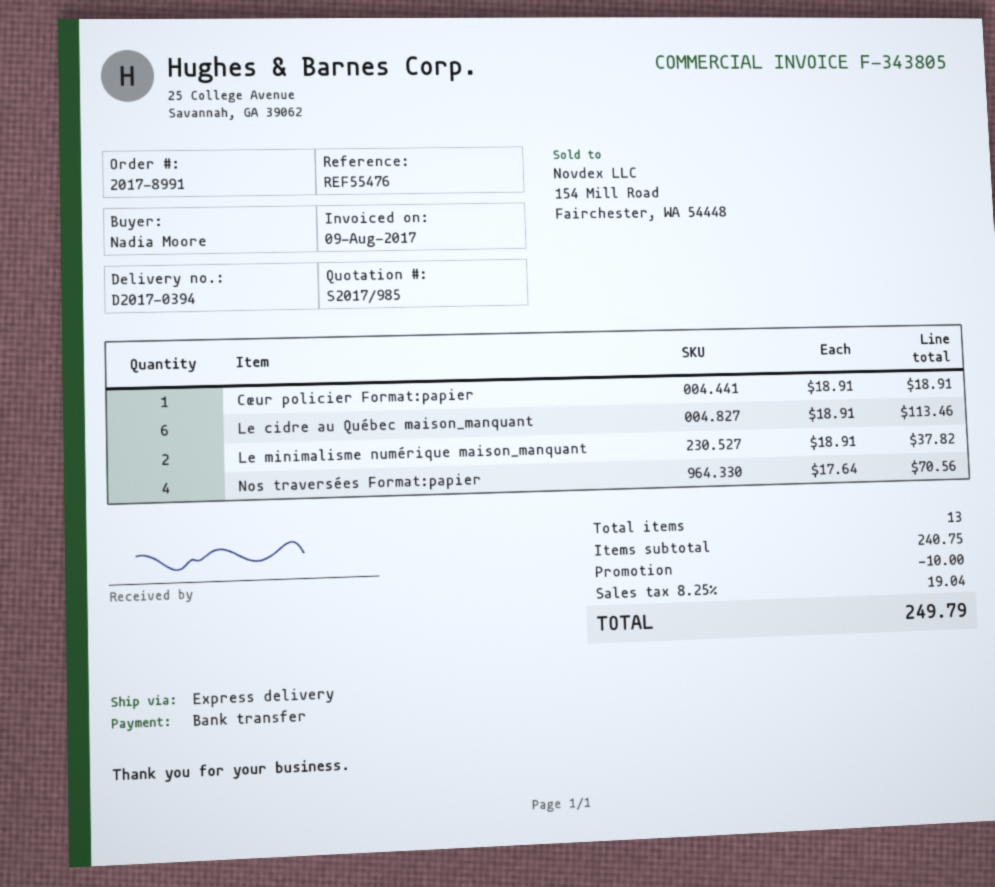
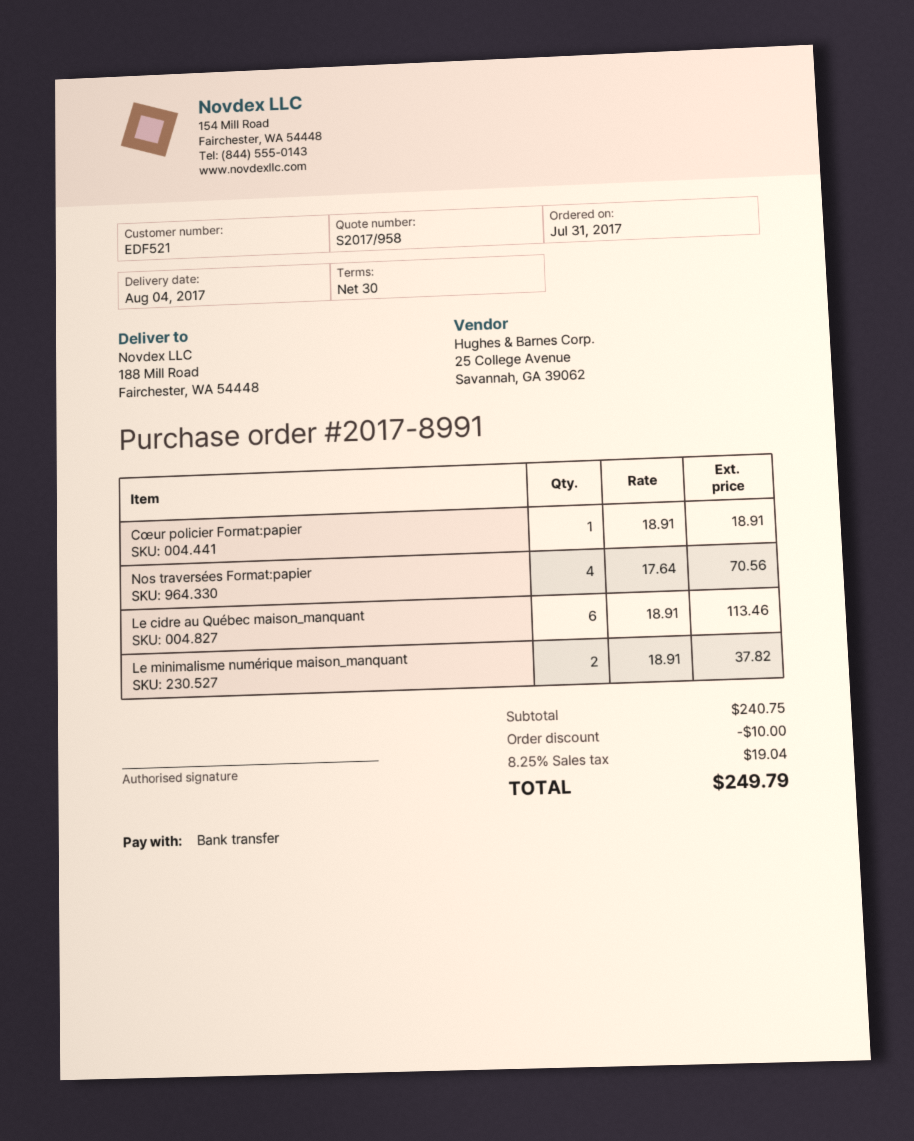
quote number: S2017/985 -> S2017/958

